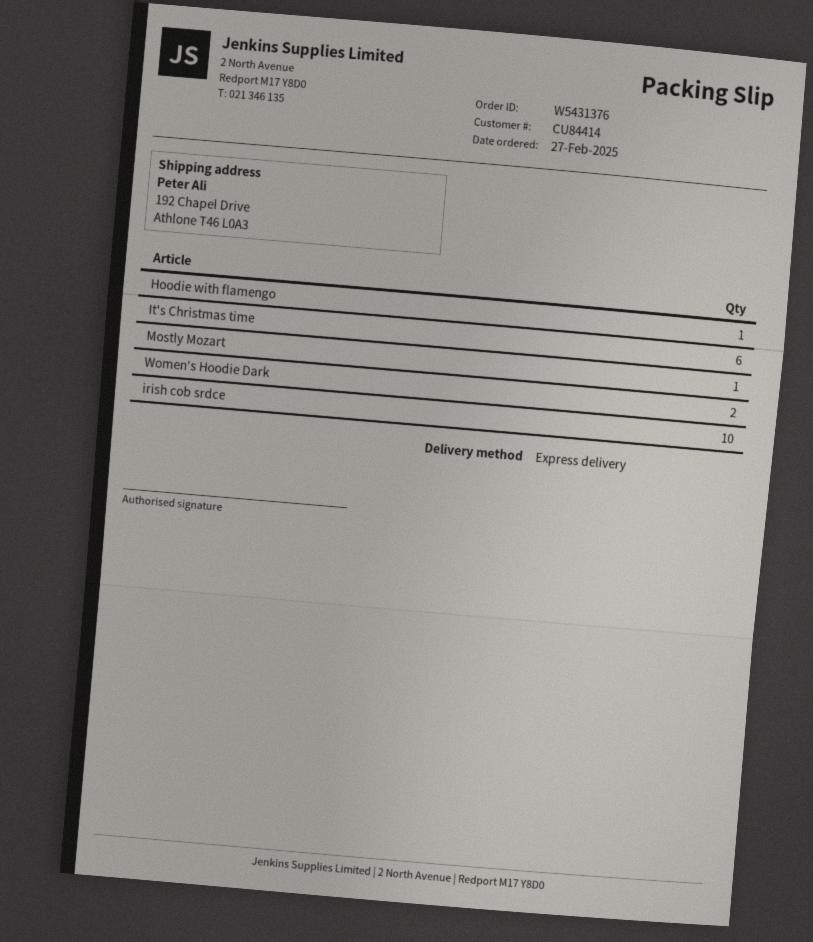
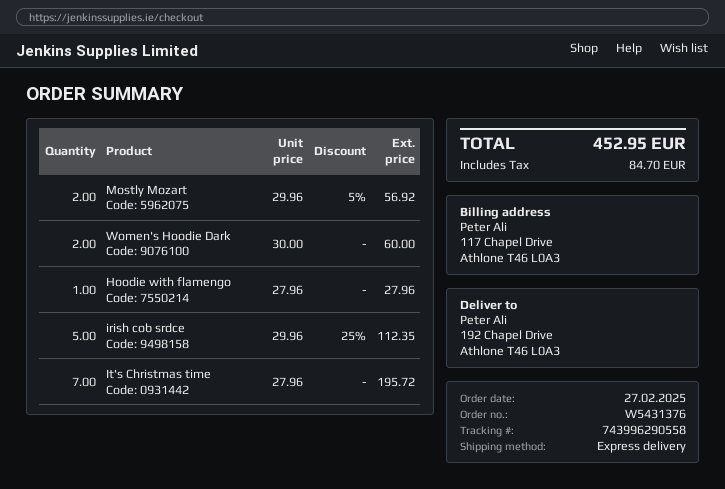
It's Christmas time: 6 -> 7
Mostly Mozart: 1 -> 2
irish cob srdce: 10 -> 5

